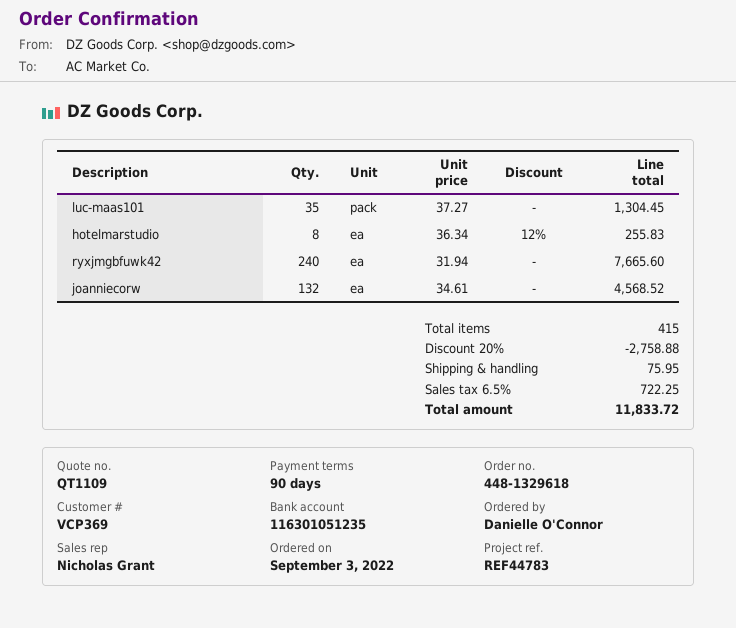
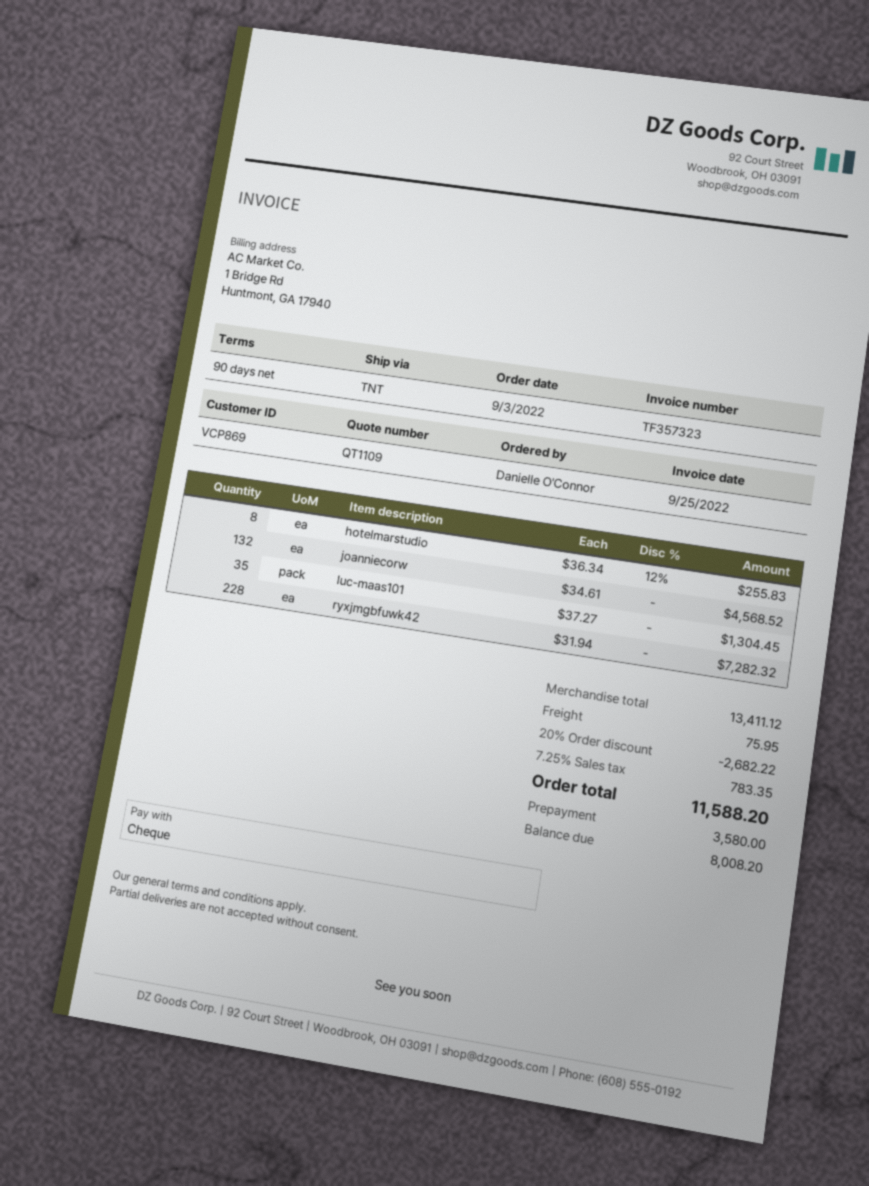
customer number: VCP369 -> VCP869
ryxjmgbfuwk42: 240 x 31.94 = 7665.60 -> 228 x 31.94 = 7282.32
discount: 20% = 2758.88 -> 20% = 2682.22
tax: 6.5% = 722.25 -> 7.25% = 783.35
total: 11833.72 -> 11588.20

